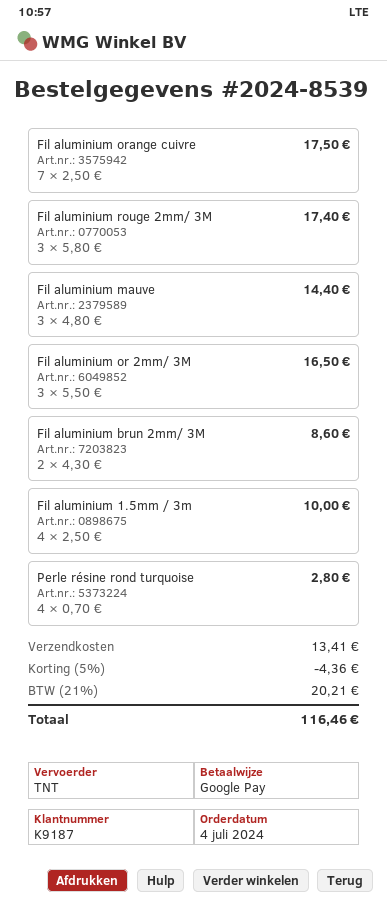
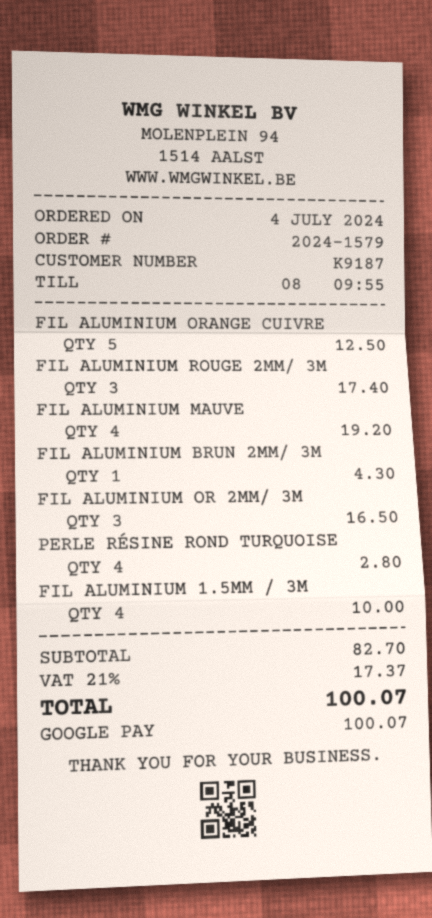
order number: 2024-8539 -> 2024-1579
Fil aluminium orange cuivre: 7 for 17.50 -> 5 for 12.50
Fil aluminium mauve: 3 for 14.40 -> 4 for 19.20
Fil aluminium brun 2mm/ 3M: 2 for 8.60 -> 1 for 4.30
discount: 5% = 4.36 -> none
shipping: 13.41 -> none
tax: 21% = 20.21 -> 21% = 17.37
total: 116.46 -> 100.07

